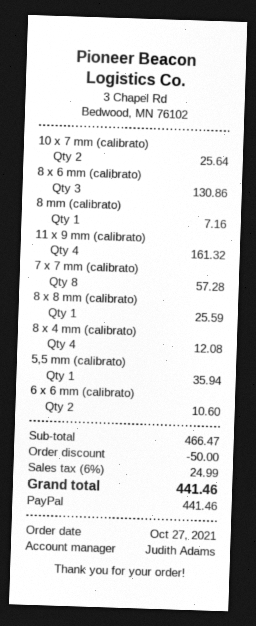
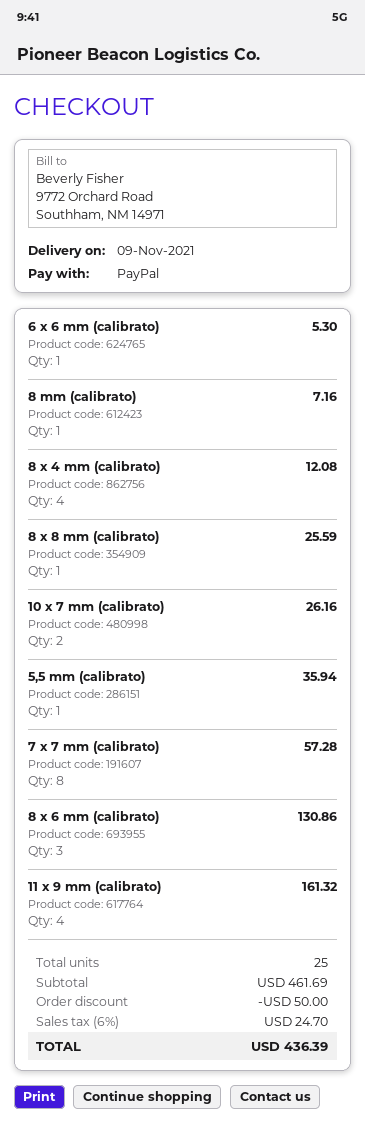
10 x 7 mm (calibrato): 2 for 25.64 -> 2 for 26.16
6 x 6 mm (calibrato): 2 for 10.60 -> 1 for 5.30
subtotal: 466.47 -> 461.69
tax: 6% = 24.99 -> 6% = 24.70
total: 441.46 -> 436.39

